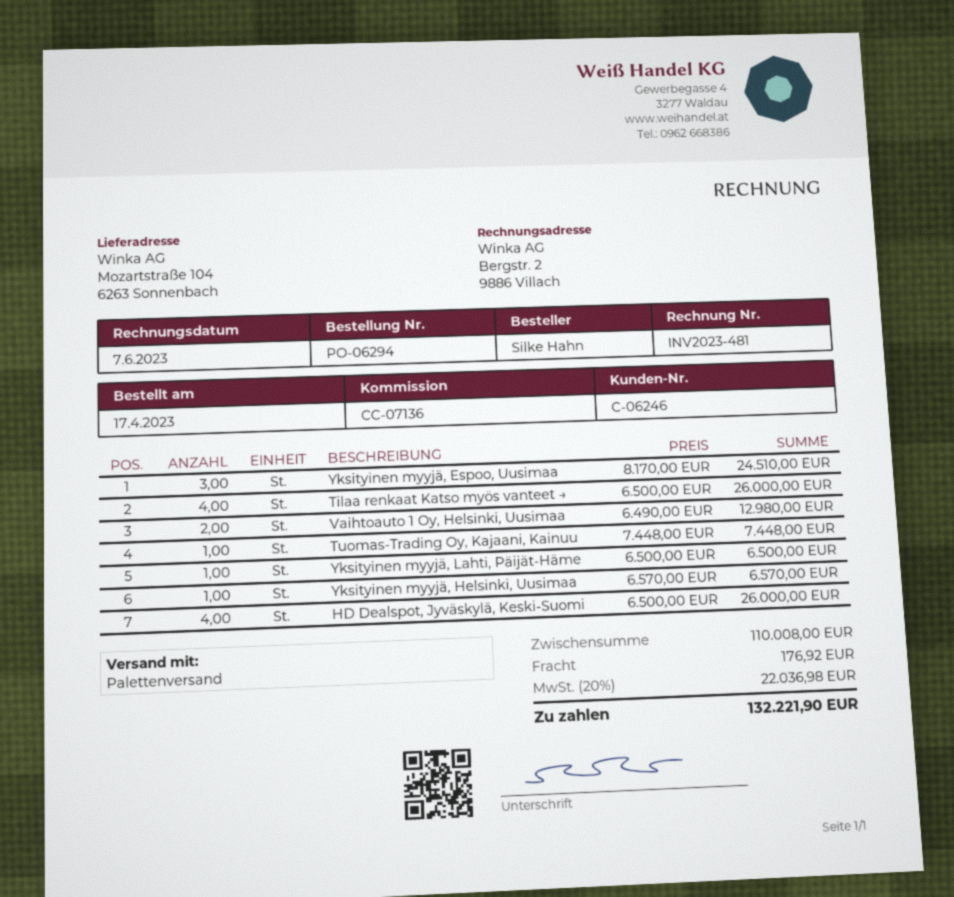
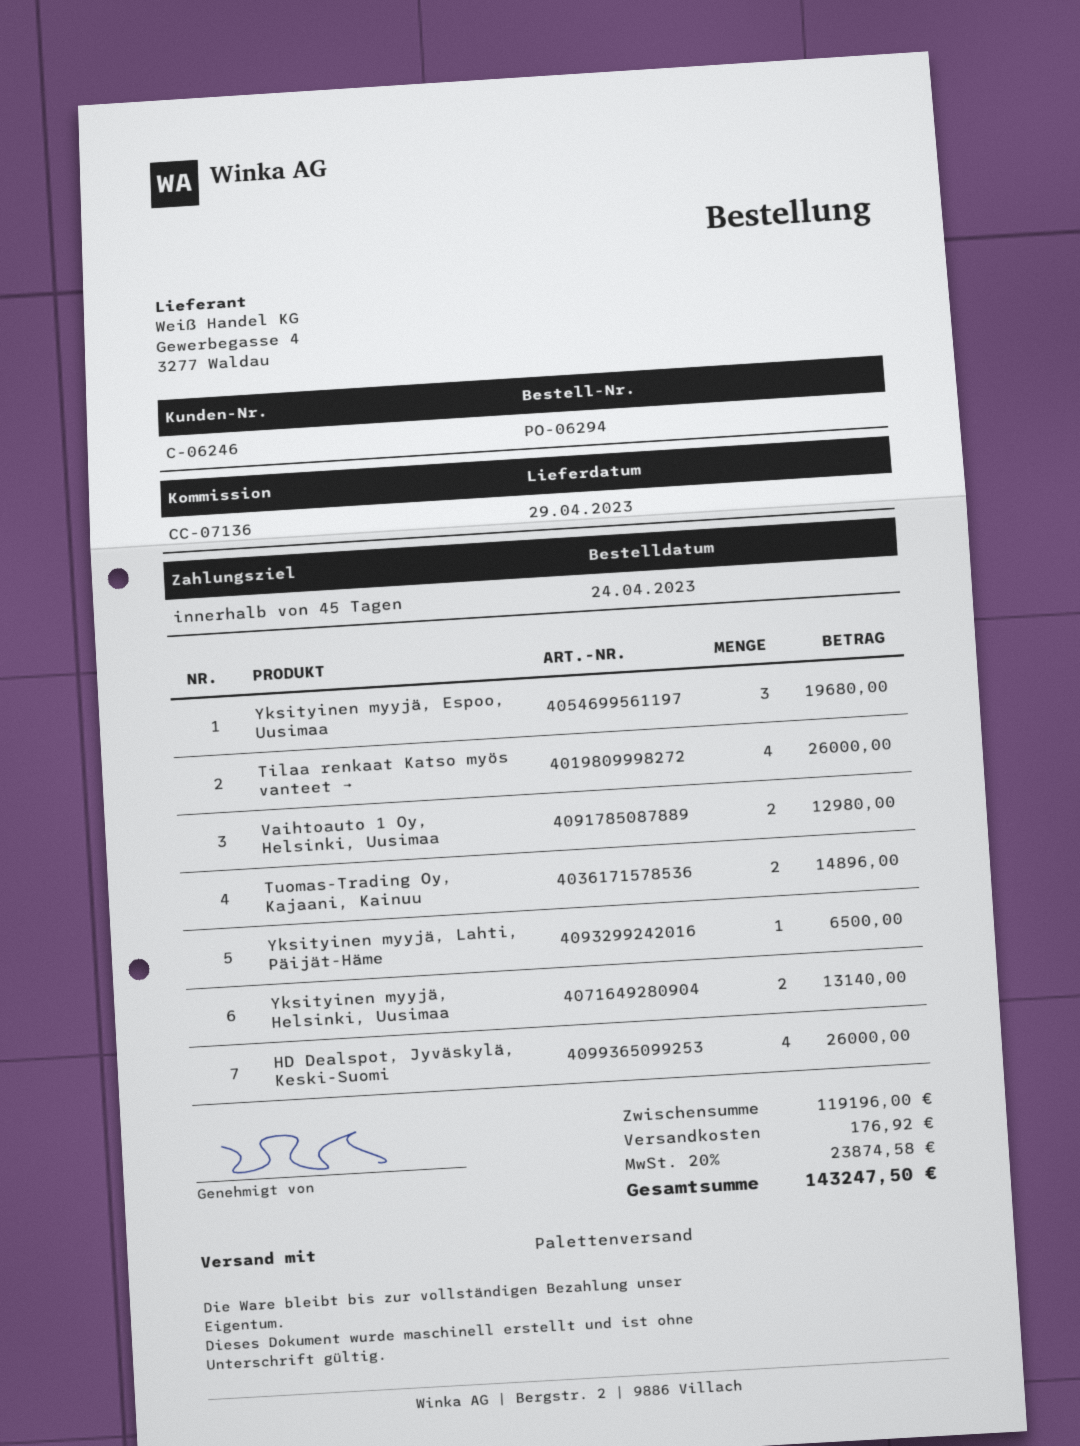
order date: 2023-04-17 -> 2023-04-24
Yksityinen myyjä, Espoo, Uusimaa: 3 for 24510.00 -> 3 for 19680.00
Tuomas-Trading Oy, Kajaani, Kainuu: 1 for 7448.00 -> 2 for 14896.00
Yksityinen myyjä, Helsinki, Uusimaa: 1 for 6570.00 -> 2 for 13140.00
subtotal: 110008.00 -> 119196.00
tax: 20% = 22036.98 -> 20% = 23874.58
total: 132221.90 -> 143247.50

